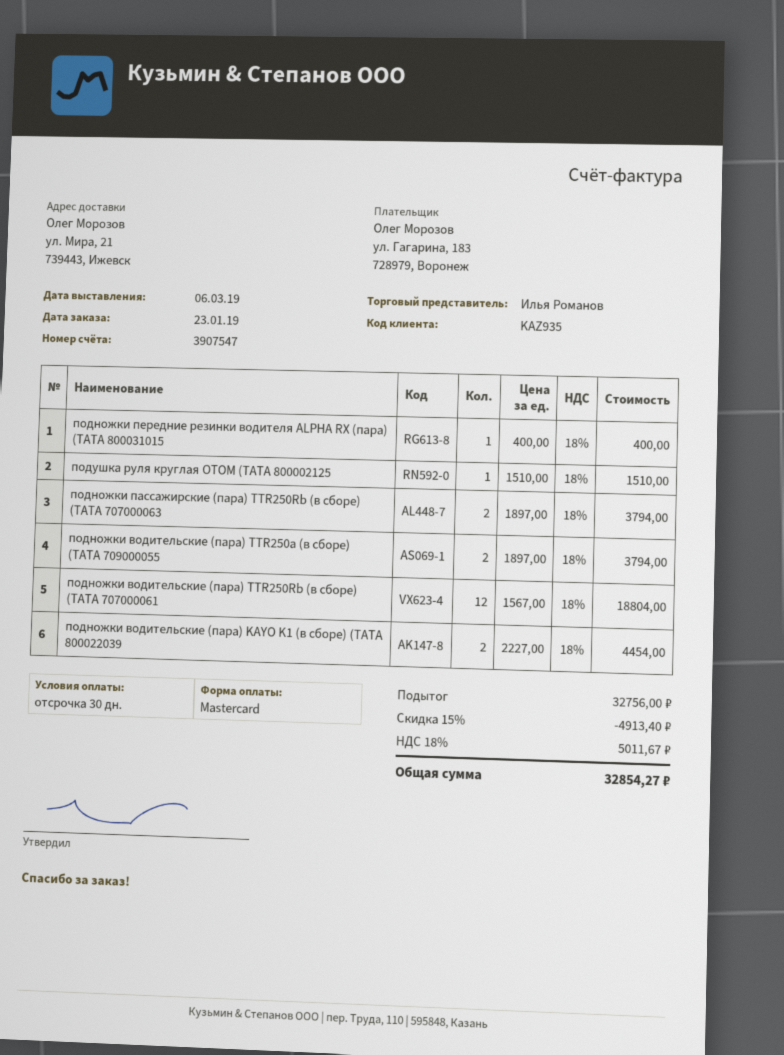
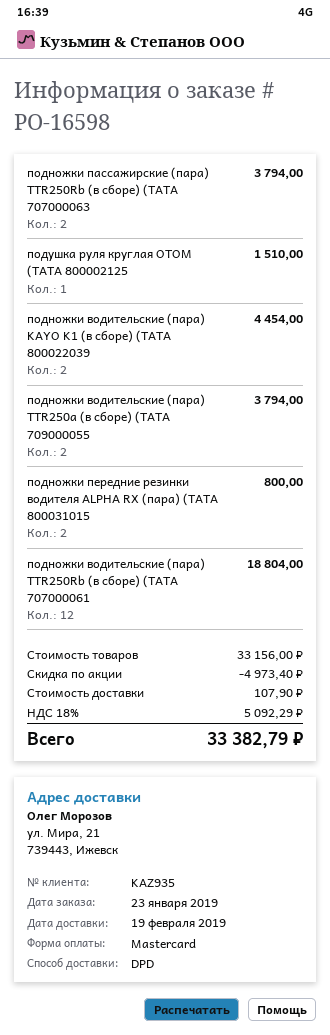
подножки передние резинки водителя ALPHA RX (пара) (TATA 800031015: 1 for 400.00 -> 2 for 800.00
subtotal: 32756.00 -> 33156.00
discount: 4913.40 -> 4973.40
shipping: none -> 107.90
tax: 18% = 5011.67 -> 18% = 5092.29
total: 32854.27 -> 33382.79

